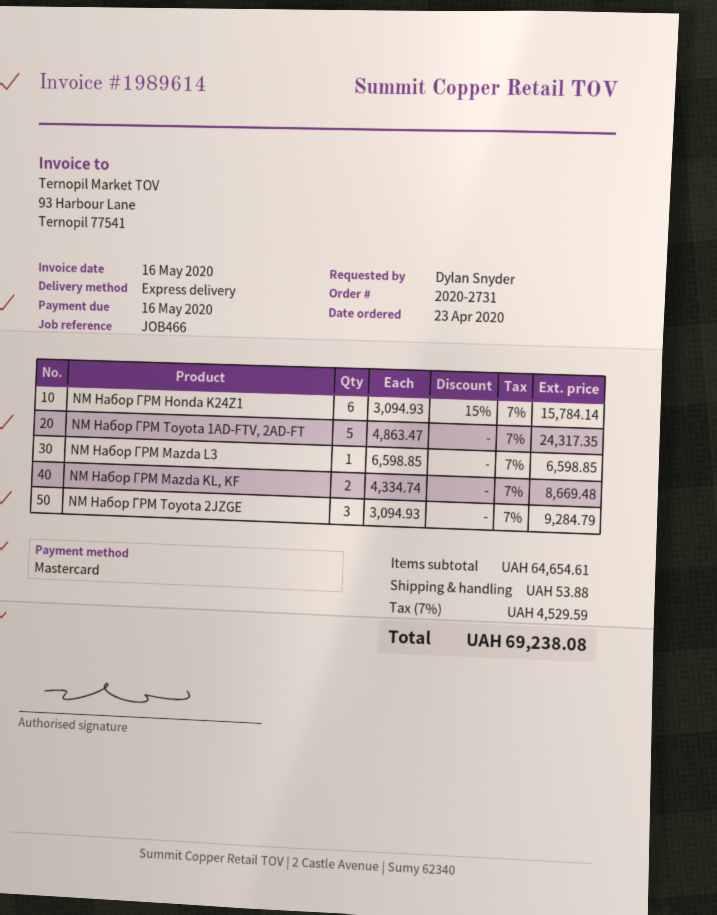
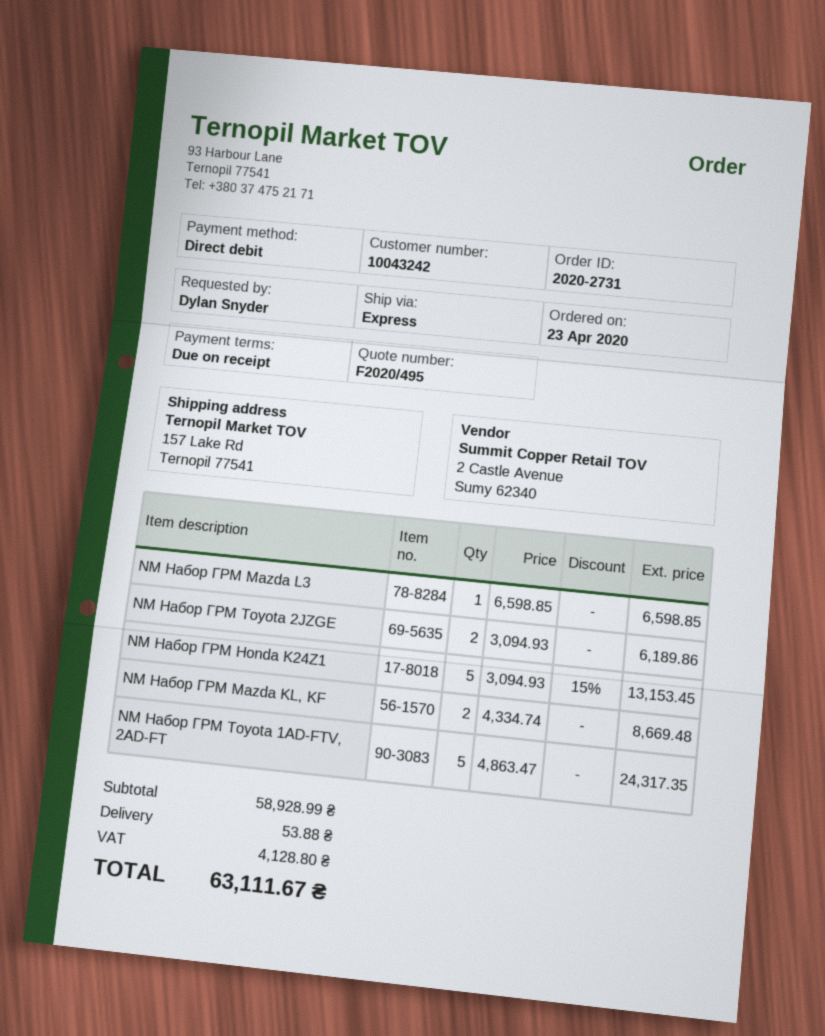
payment method: Mastercard -> direct debit
NM Набор ГРМ Honda K24Z1: 6 x 3094.93 - 15% = 15784.14 -> 5 x 3094.93 - 15% = 13153.45
NM Набор ГРМ Toyota 2JZGE: 3 x 3094.93 = 9284.79 -> 2 x 3094.93 = 6189.86
subtotal: 64654.61 -> 58928.99
tax: 4529.59 -> 4128.80
total: 69238.08 -> 63111.67

